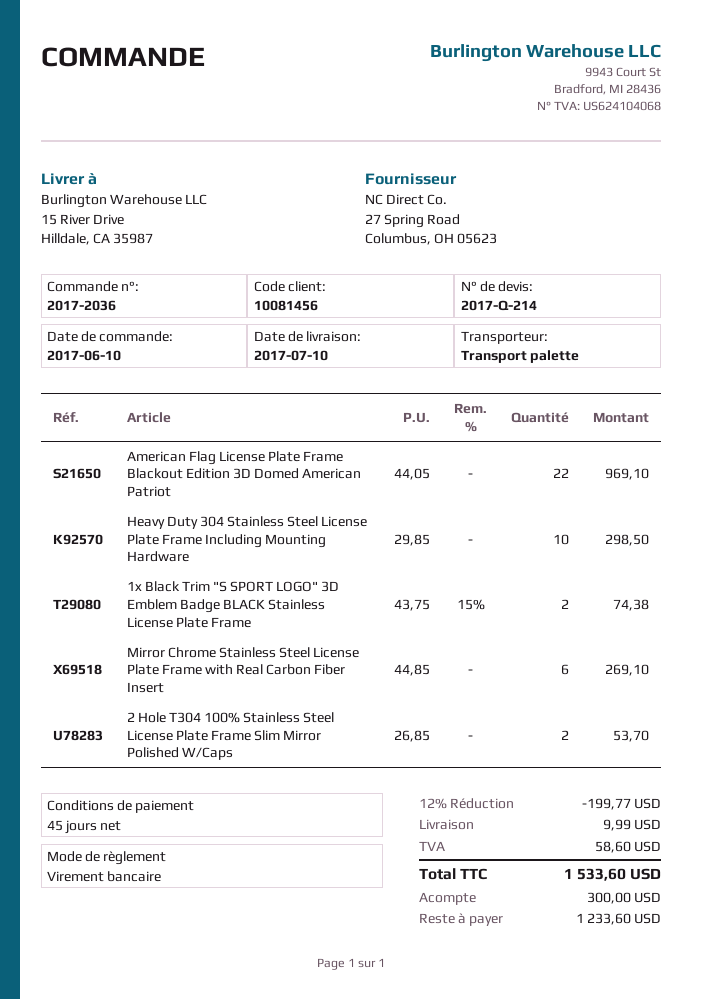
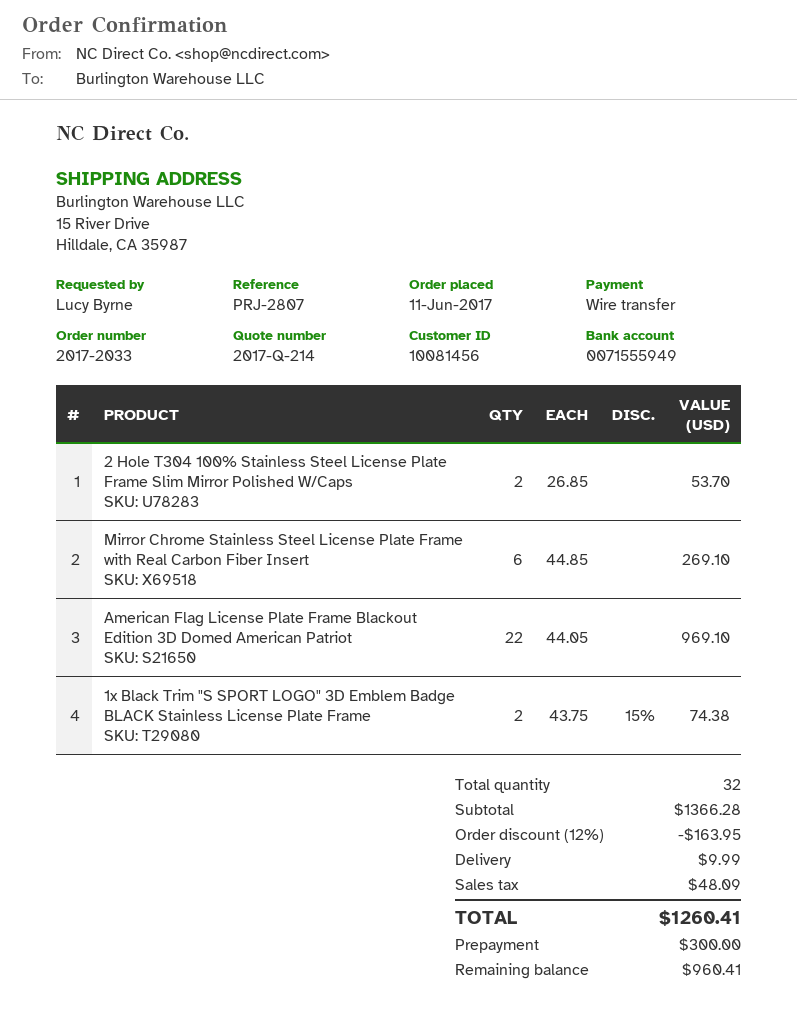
order number: 2017-2036 -> 2017-2033
order date: 2017-06-10 -> 2017-06-11
Heavy Duty 304 Stainless Steel License Plate Frame Including Mounting Hardware: 10 x 29.85 = 298.50 -> none
discount: 12% = 199.77 -> 12% = 163.95
tax: 58.60 -> 48.09
total: 1533.60 -> 1260.41
balance: 1233.60 -> 960.41

